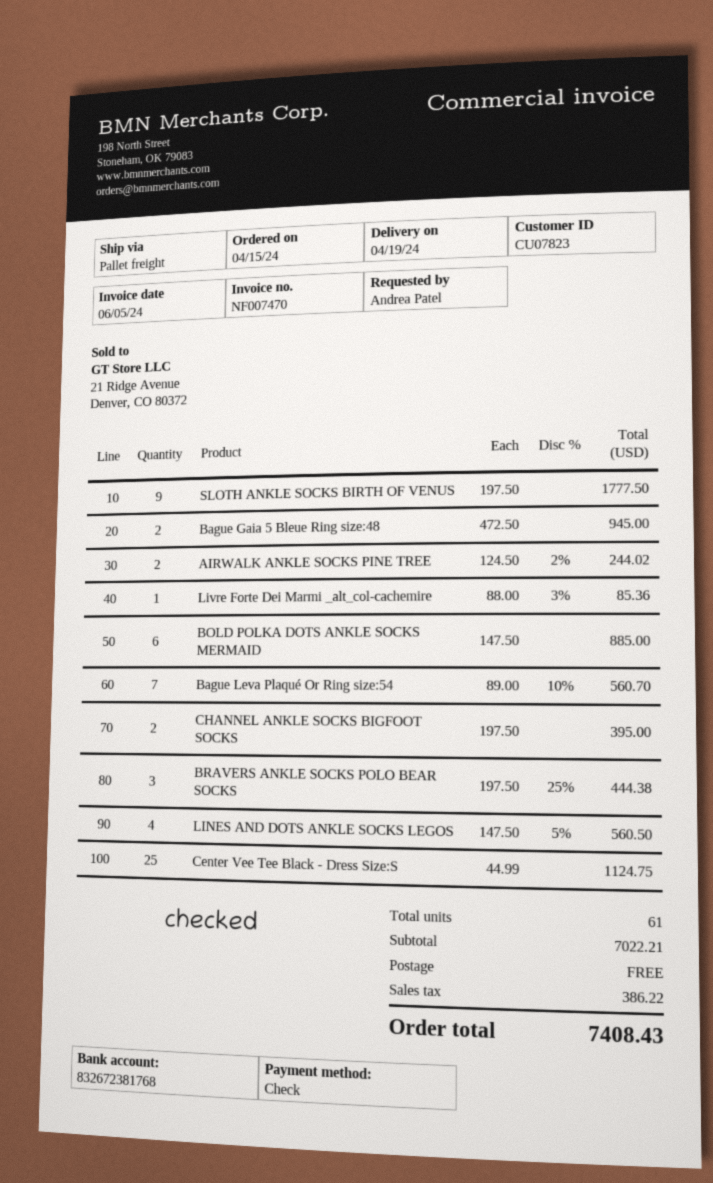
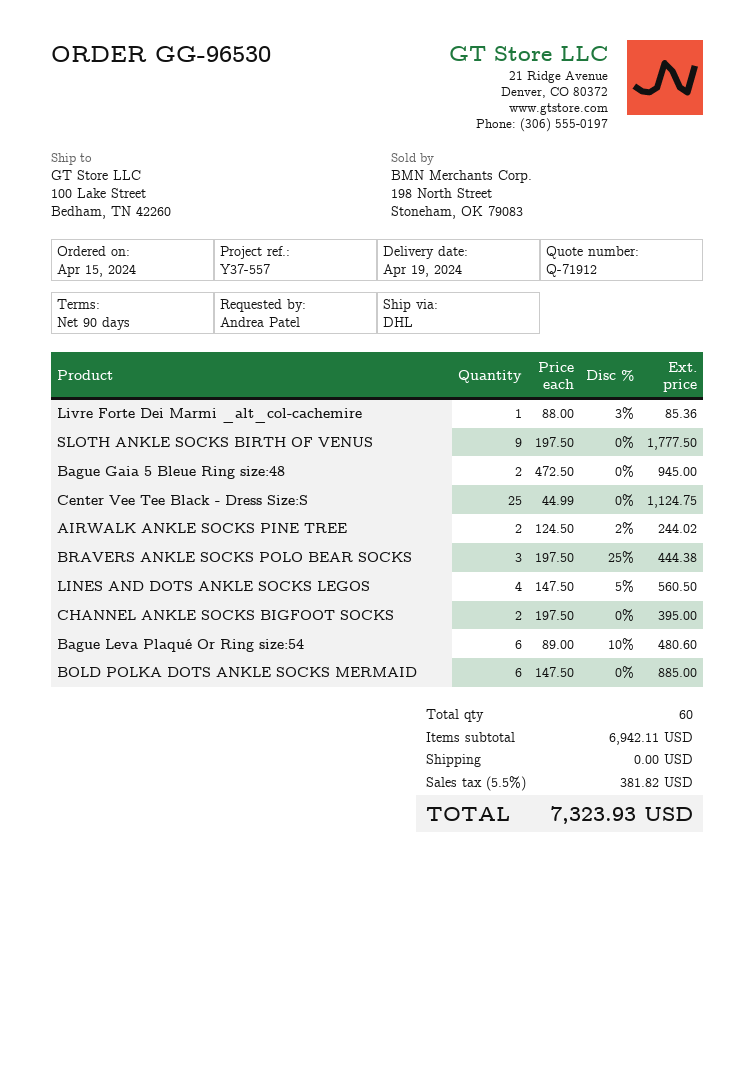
shipping method: pallet freight -> DHL
Bague Leva Plaqué Or Ring size:54: 7 x 89.00 - 10% = 560.70 -> 6 x 89.00 - 10% = 480.60
total quantity: 61 -> 60
subtotal: 7022.21 -> 6942.11
tax: 386.22 -> 381.82
total: 7408.43 -> 7323.93

